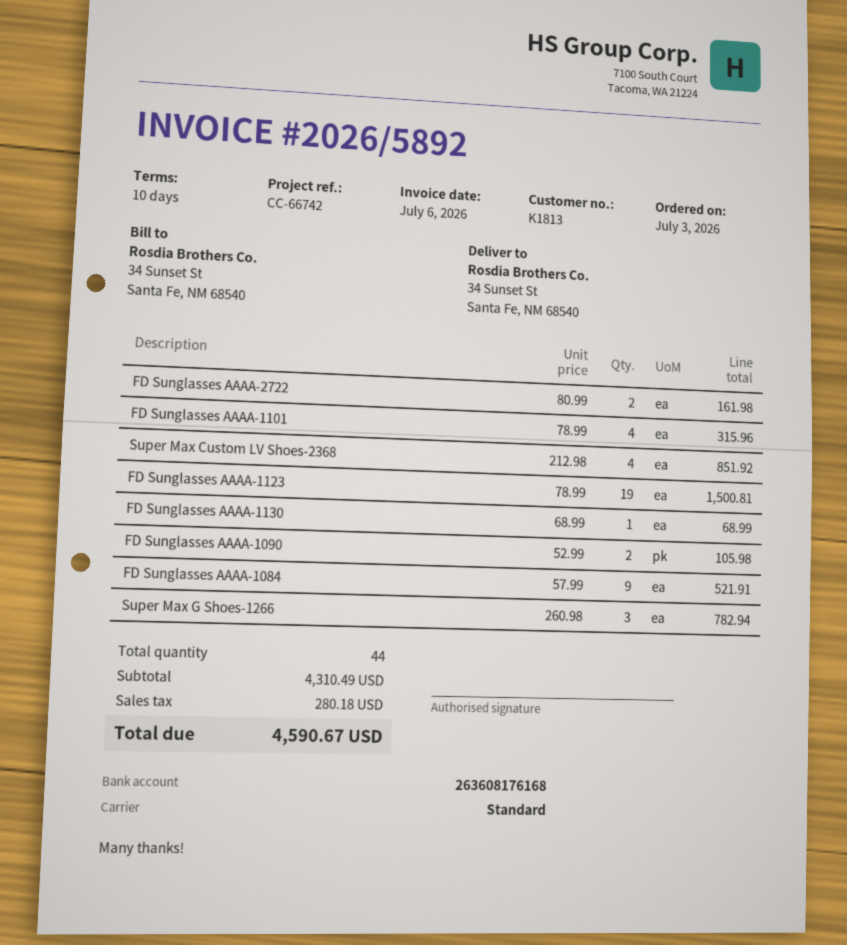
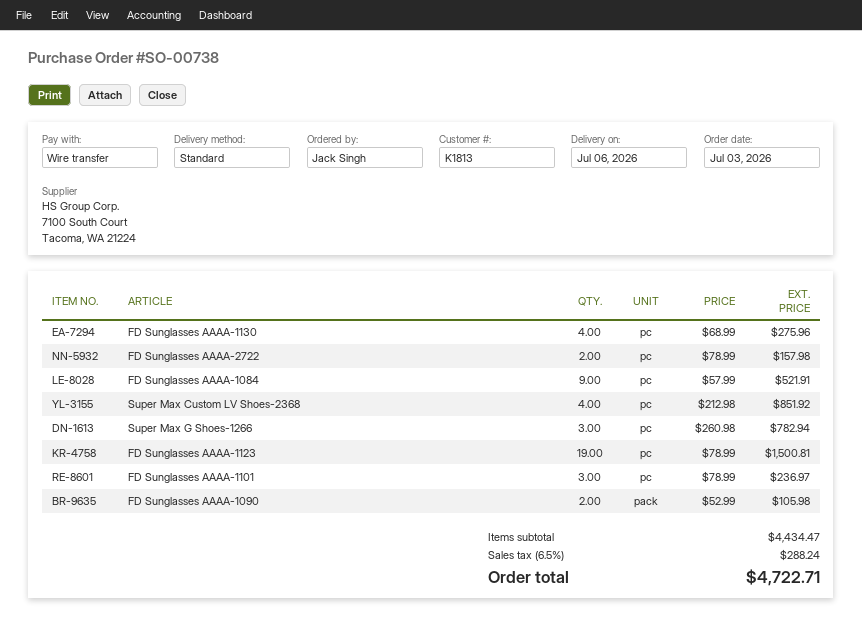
FD Sunglasses AAAA-2722: 2 x 80.99 = 161.98 -> 2 x 78.99 = 157.98
FD Sunglasses AAAA-1101: 4 x 78.99 = 315.96 -> 3 x 78.99 = 236.97
FD Sunglasses AAAA-1130: 1 x 68.99 = 68.99 -> 4 x 68.99 = 275.96
subtotal: 4310.49 -> 4434.47
tax: 280.18 -> 288.24
total: 4590.67 -> 4722.71

